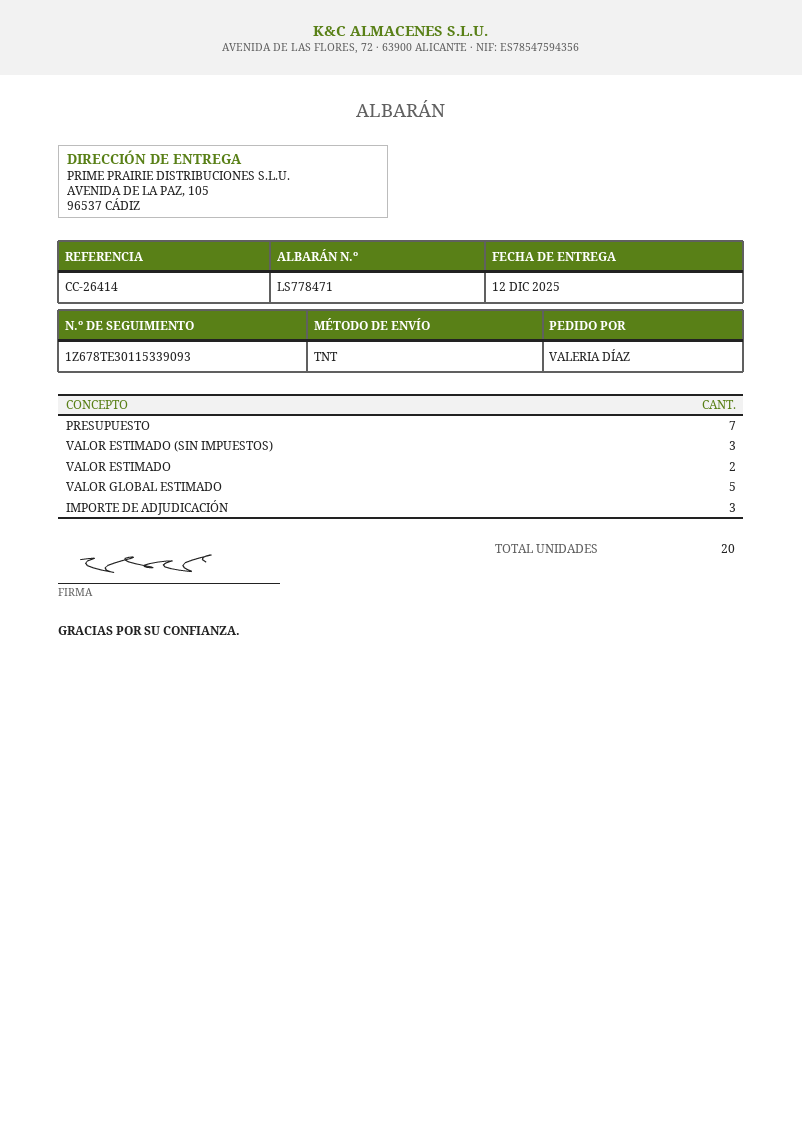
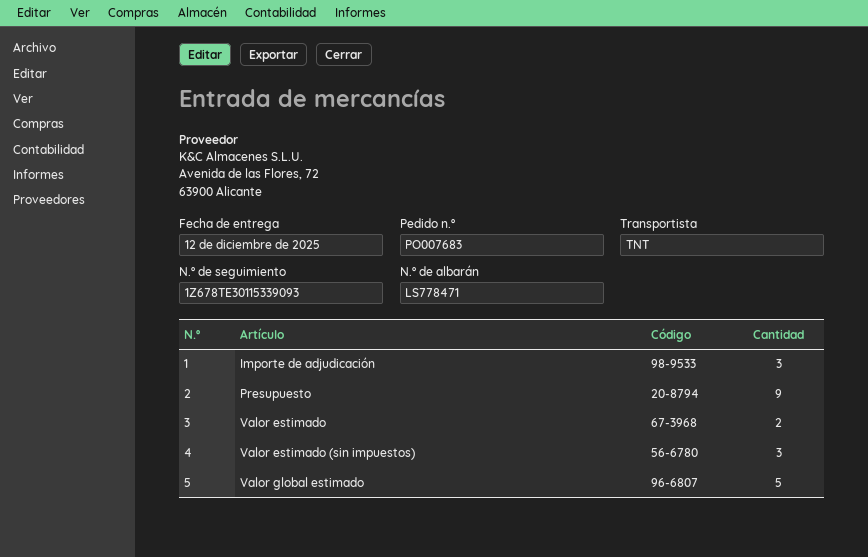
PRESUPUESTO: 7 -> 9

